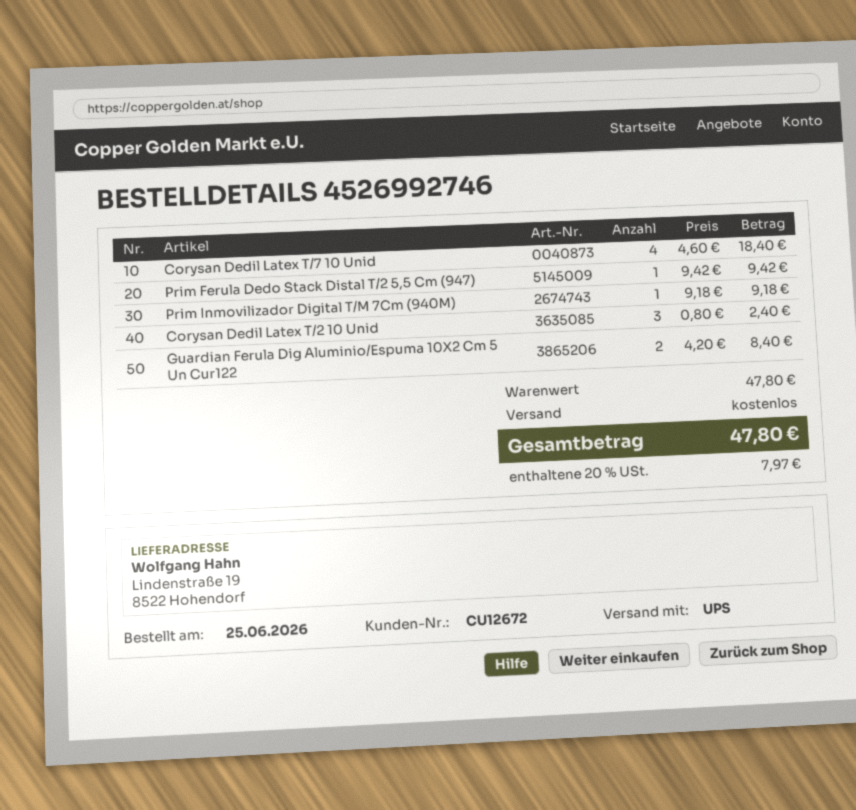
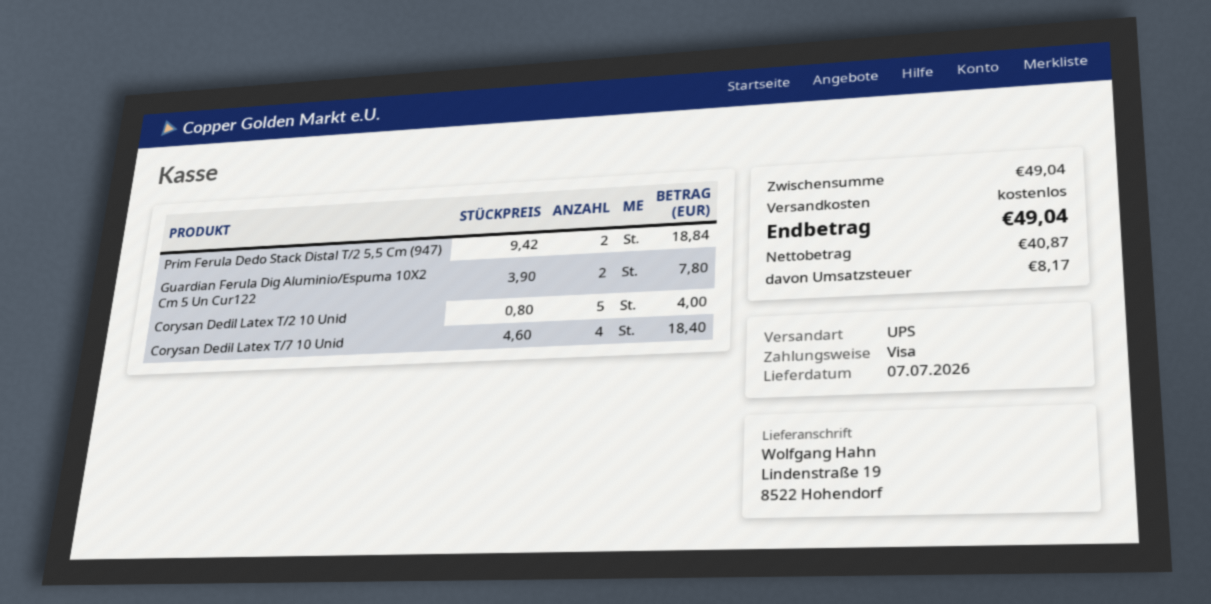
Prim Ferula Dedo Stack Distal T/2 5,5 Cm (947): 1 x 9.42 = 9.42 -> 2 x 9.42 = 18.84
Prim Inmovilizador Digital T/M 7Cm (940M): 1 x 9.18 = 9.18 -> none
Corysan Dedil Latex T/2 10 Unid: 3 x 0.80 = 2.40 -> 5 x 0.80 = 4.00
Guardian Ferula Dig Aluminio/Espuma 10X2 Cm 5 Un Cur122: 2 x 4.20 = 8.40 -> 2 x 3.90 = 7.80
subtotal: 47.80 -> 49.04
tax: 7.97 -> 8.17
total: 47.80 -> 49.04

